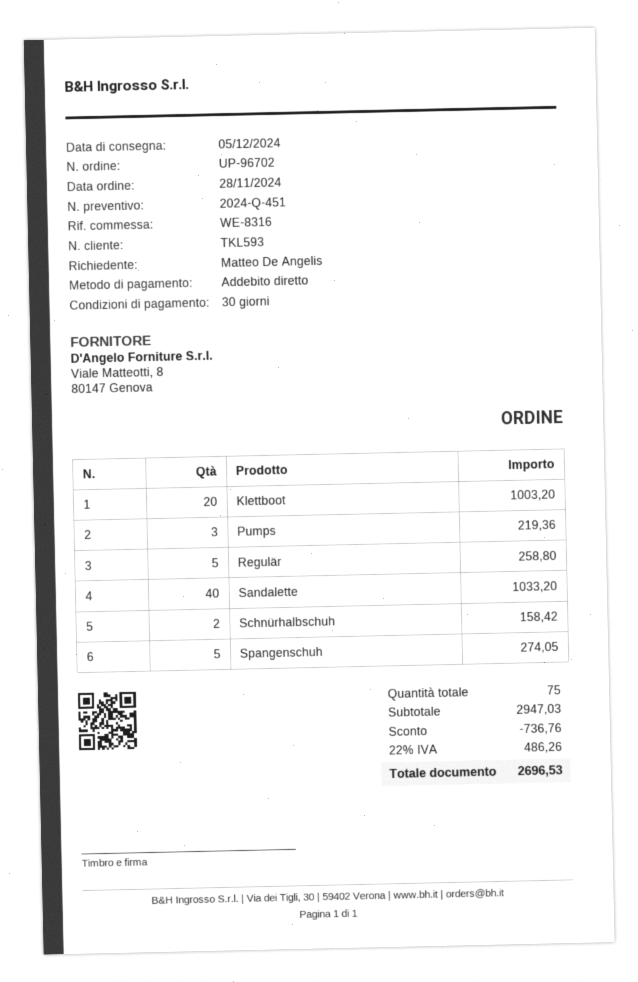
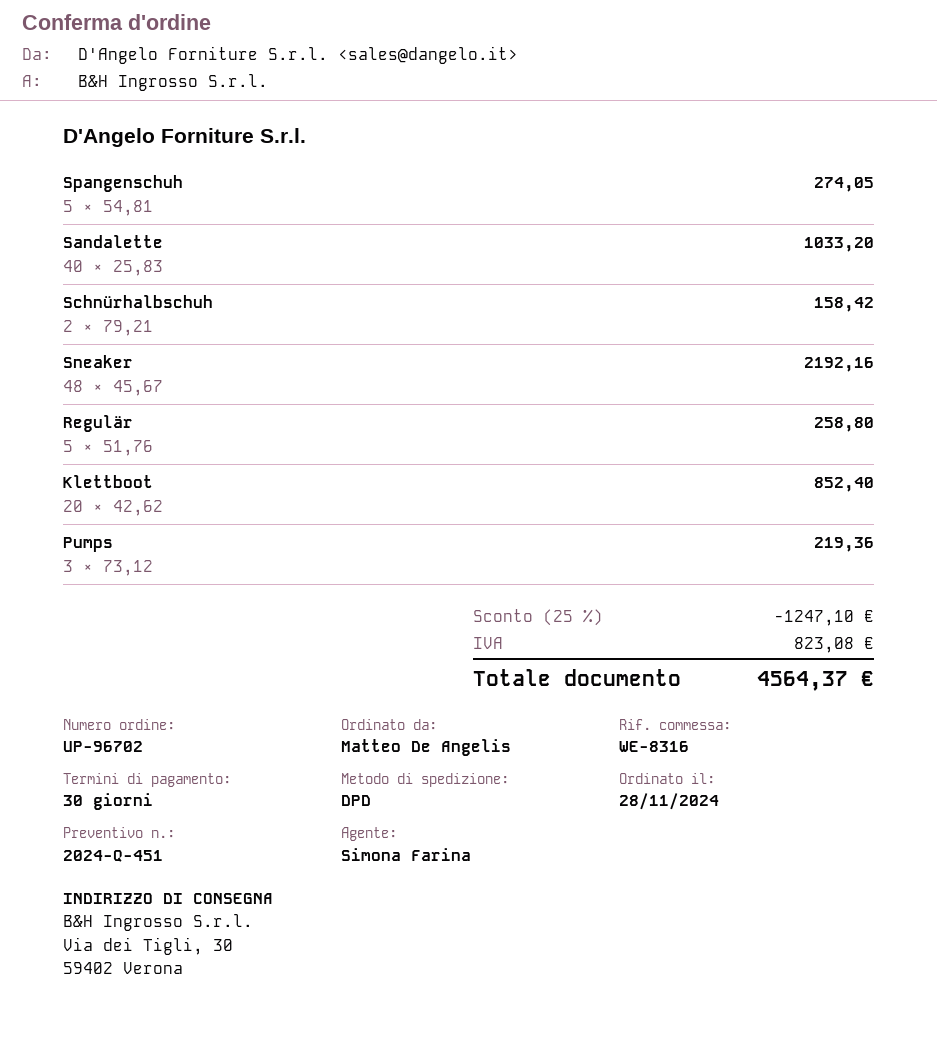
Klettboot: 20 for 1003.20 -> 20 for 852.40
Sneaker: none -> 48 for 2192.16
discount: 736.76 -> 1247.10
tax: 486.26 -> 823.08
total: 2696.53 -> 4564.37

